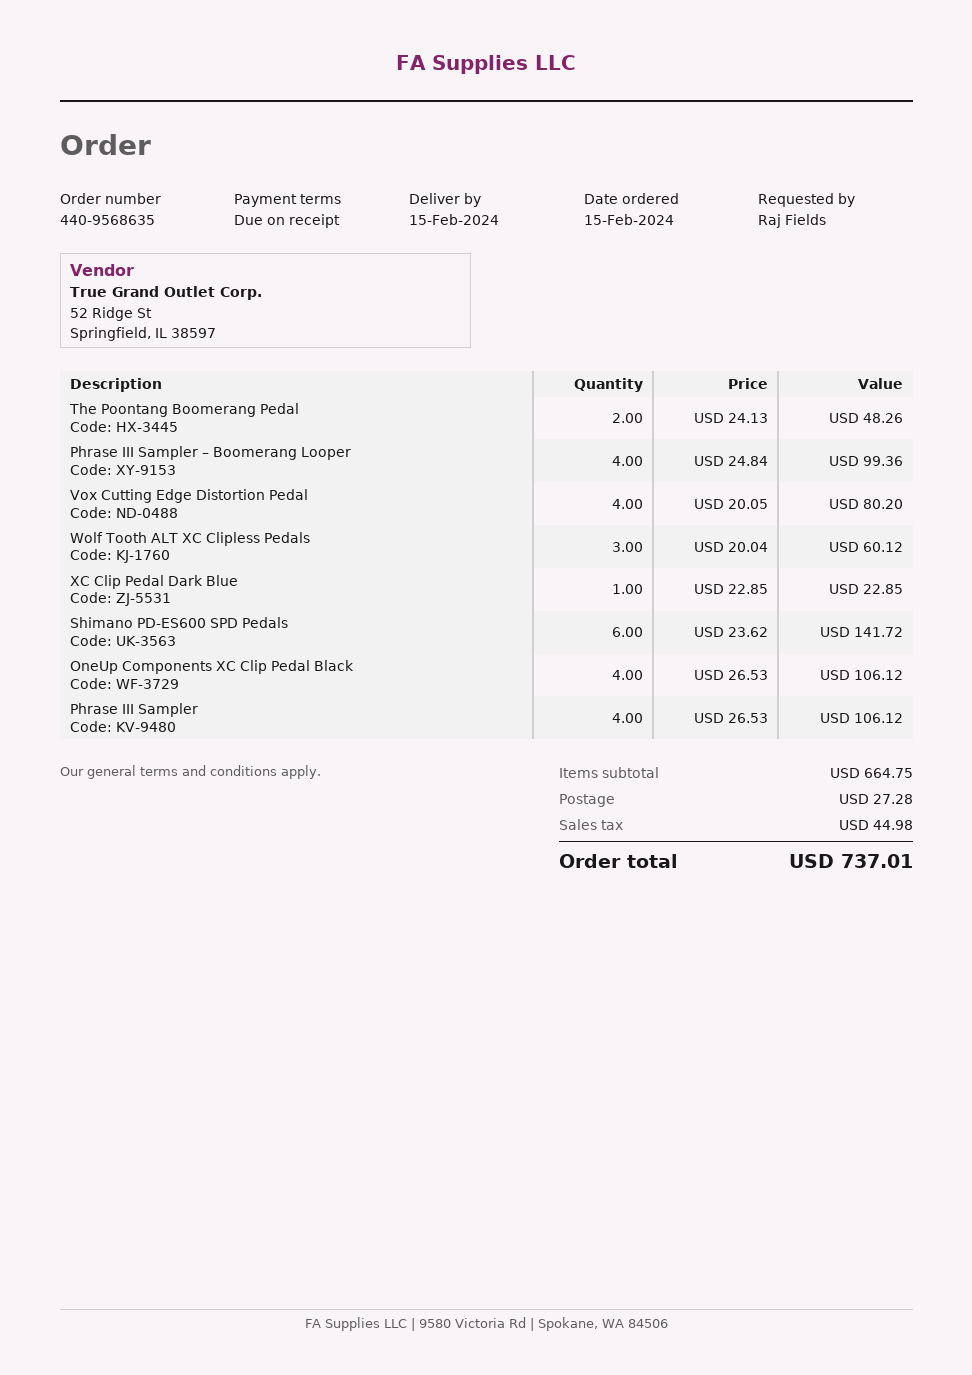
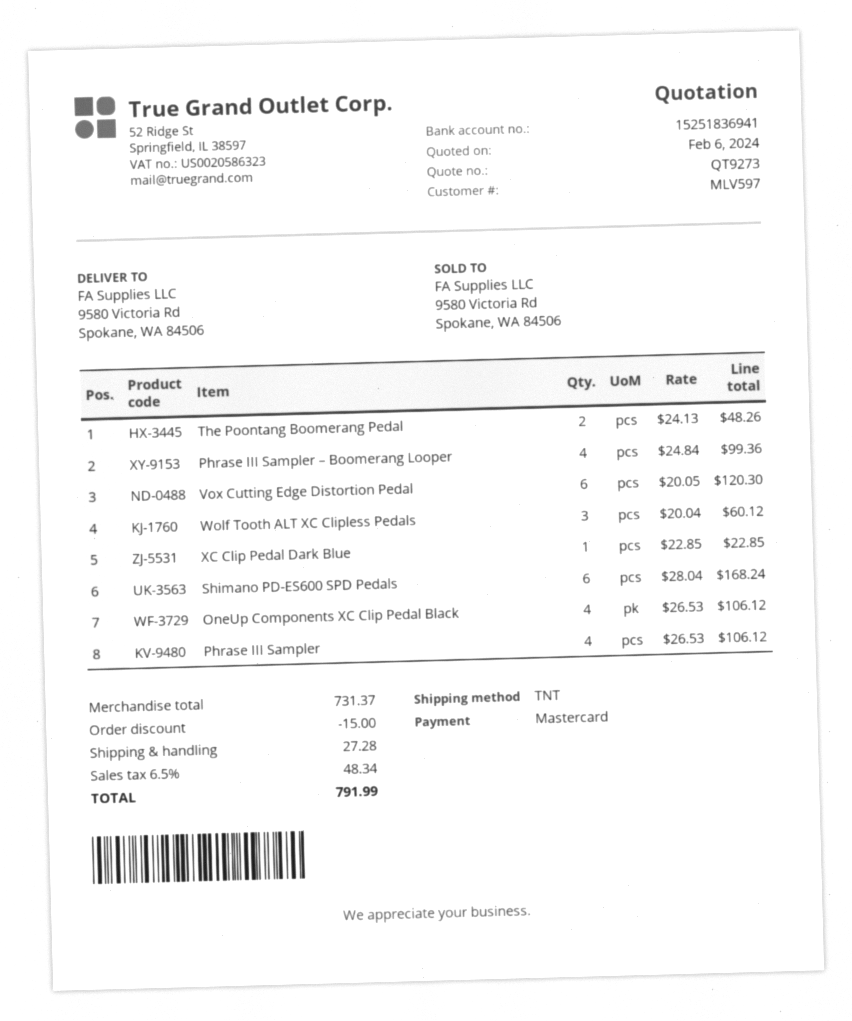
Vox Cutting Edge Distortion Pedal: 4 x 20.05 = 80.20 -> 6 x 20.05 = 120.30
Shimano PD-ES600 SPD Pedals: 6 x 23.62 = 141.72 -> 6 x 28.04 = 168.24
subtotal: 664.75 -> 731.37
discount: none -> 15.00
tax: 44.98 -> 48.34
total: 737.01 -> 791.99

